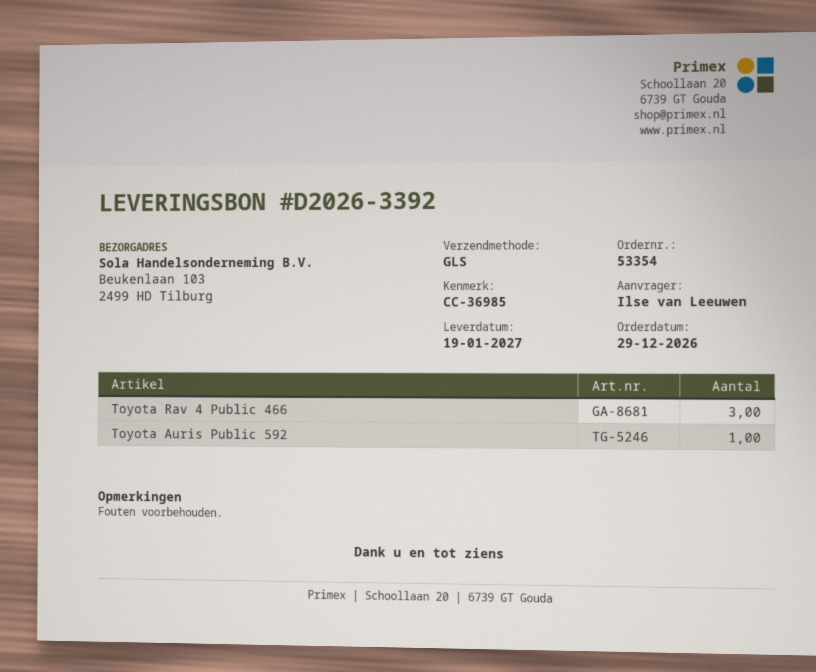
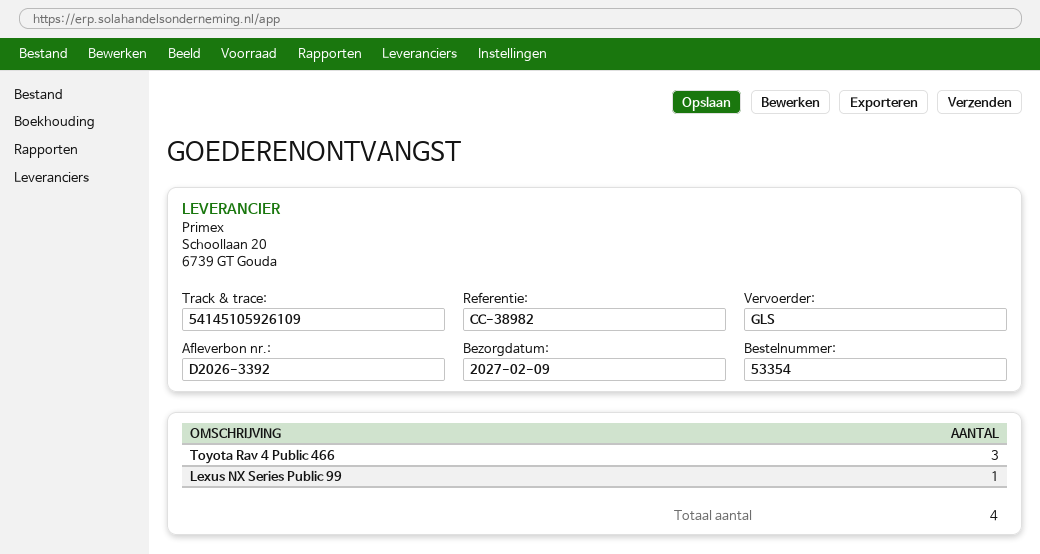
delivery date: 2027-01-19 -> 2027-02-09
reference: CC-36985 -> CC-38982
Toyota Auris Public 592: 1 -> none
Lexus NX Series Public 99: none -> 1

